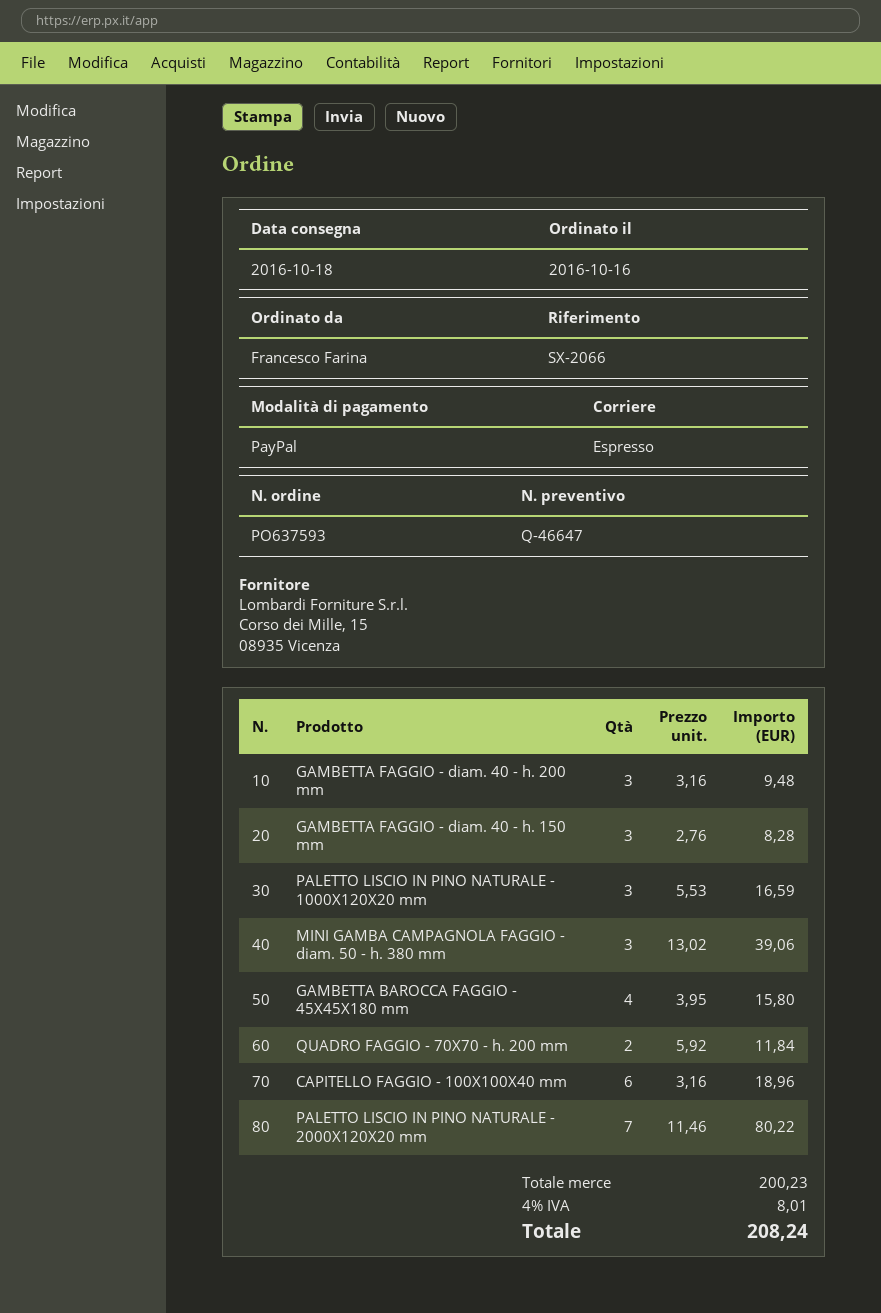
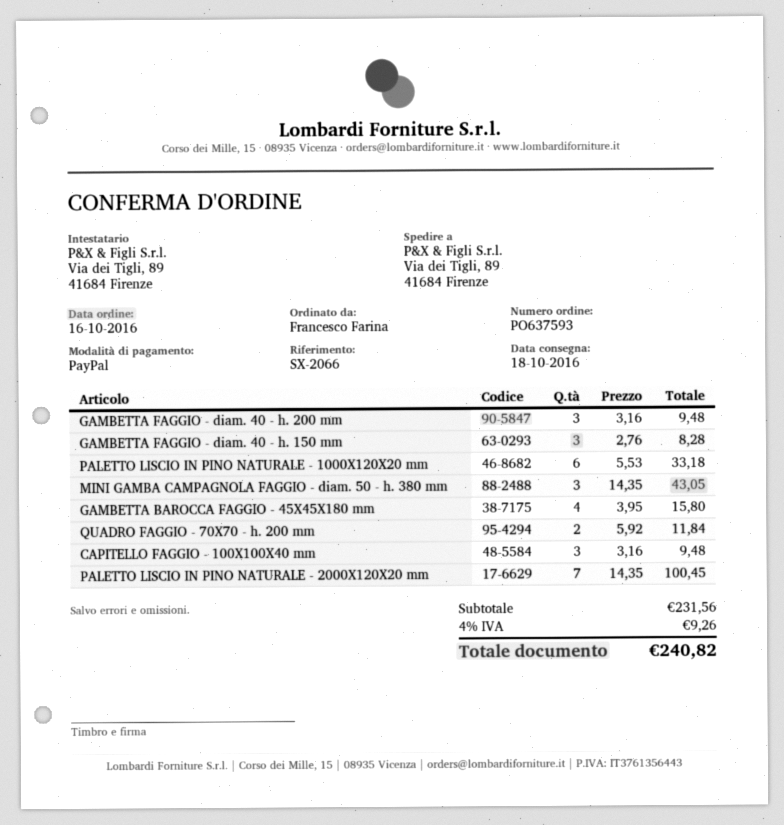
PALETTO LISCIO IN PINO NATURALE - 1000X120X20 mm: 3 x 5.53 = 16.59 -> 6 x 5.53 = 33.18
MINI GAMBA CAMPAGNOLA FAGGIO - diam. 50 - h. 380 mm: 3 x 13.02 = 39.06 -> 3 x 14.35 = 43.05
CAPITELLO FAGGIO - 100X100X40 mm: 6 x 3.16 = 18.96 -> 3 x 3.16 = 9.48
PALETTO LISCIO IN PINO NATURALE - 2000X120X20 mm: 7 x 11.46 = 80.22 -> 7 x 14.35 = 100.45
subtotal: 200.23 -> 231.56
tax: 4% = 8.01 -> 4% = 9.26
total: 208.24 -> 240.82

